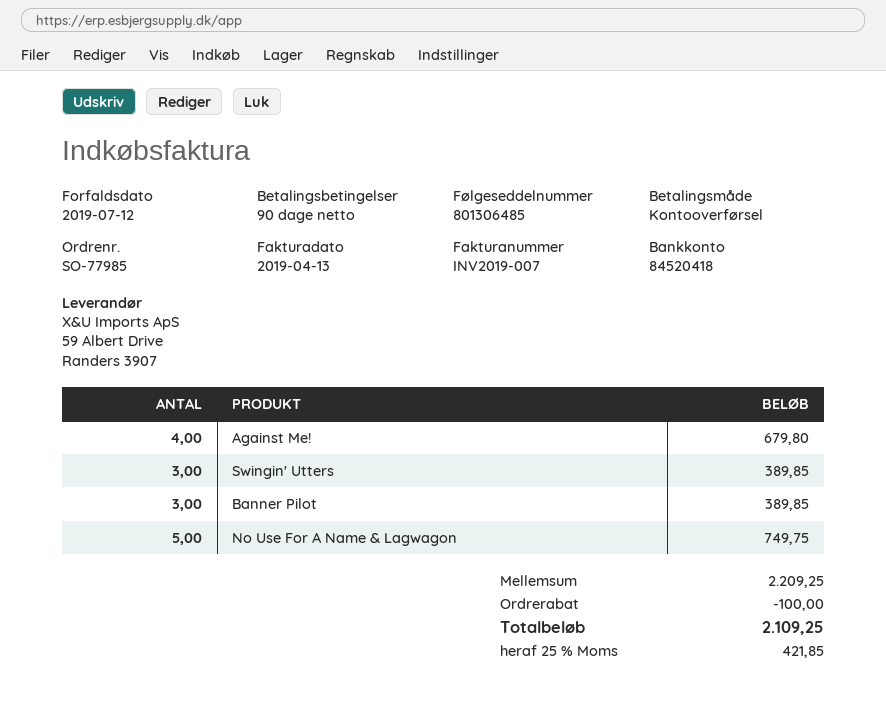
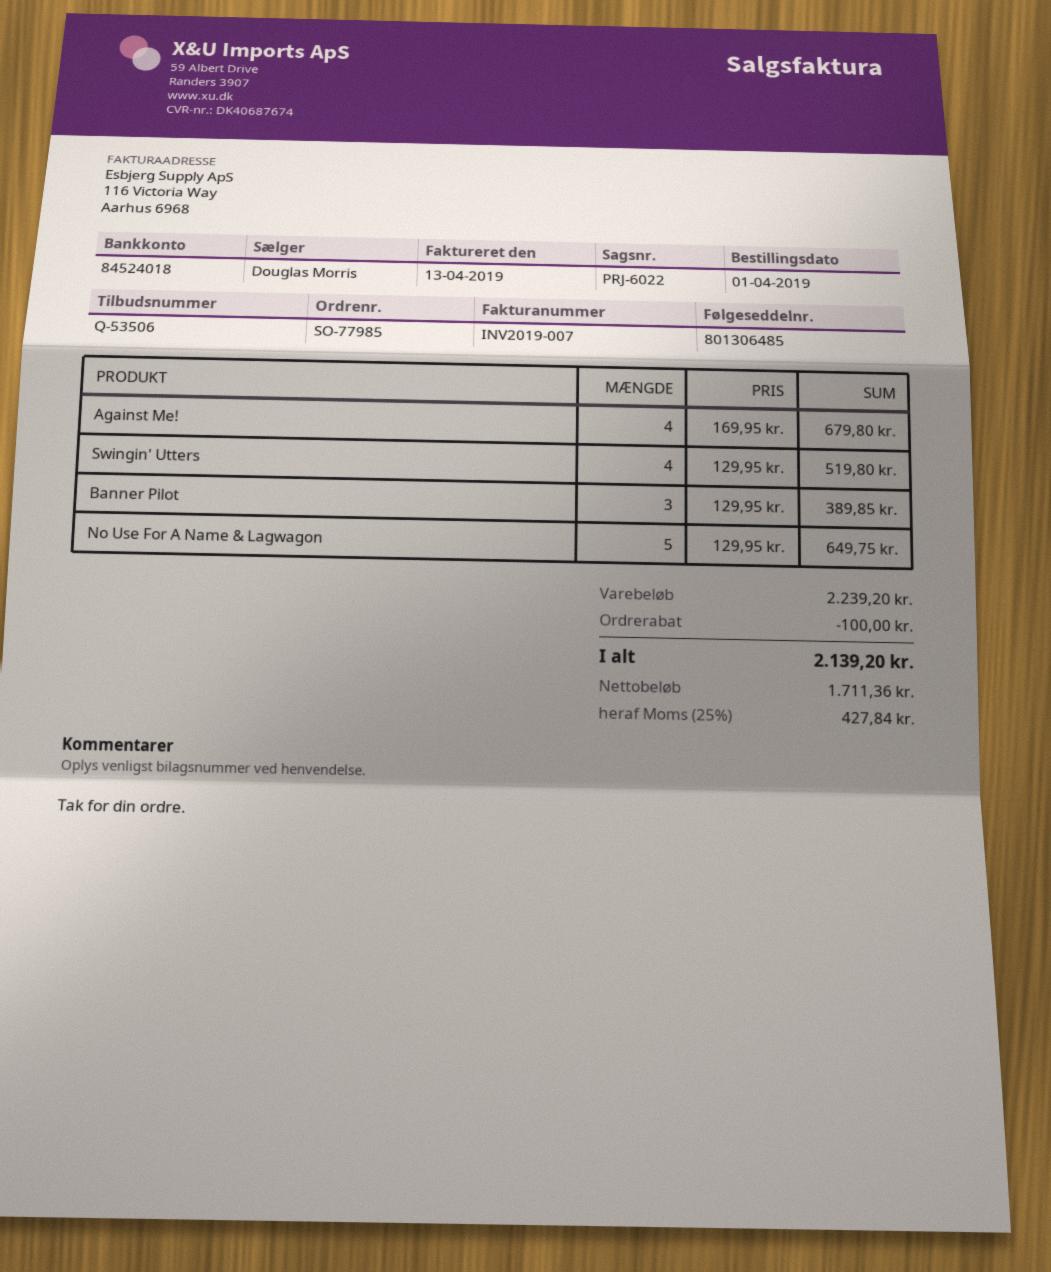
bank account: 84520418 -> 84524018
Swingin' Utters: 3 for 389.85 -> 4 for 519.80
No Use For A Name & Lagwagon: 5 for 749.75 -> 5 for 649.75
subtotal: 2209.25 -> 2239.20
tax: 25% = 421.85 -> 25% = 427.84
total: 2109.25 -> 2139.20

